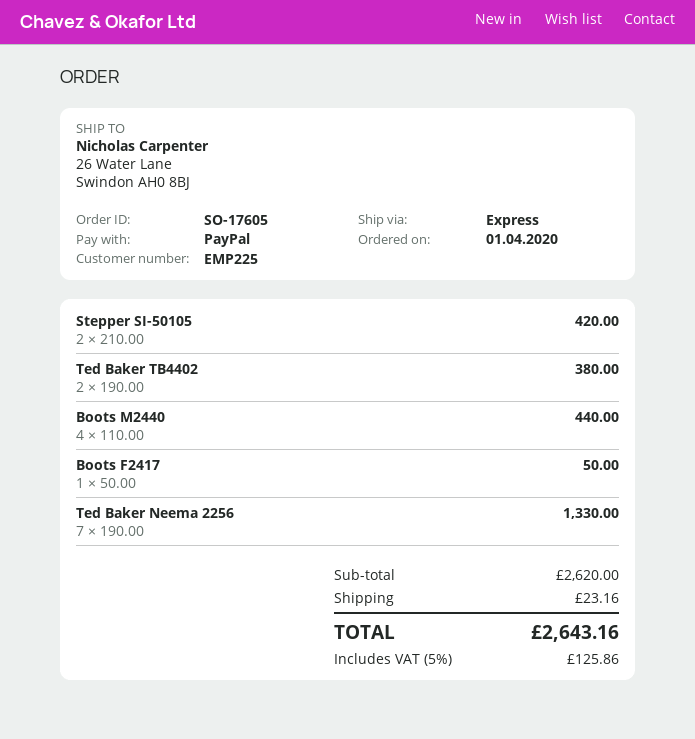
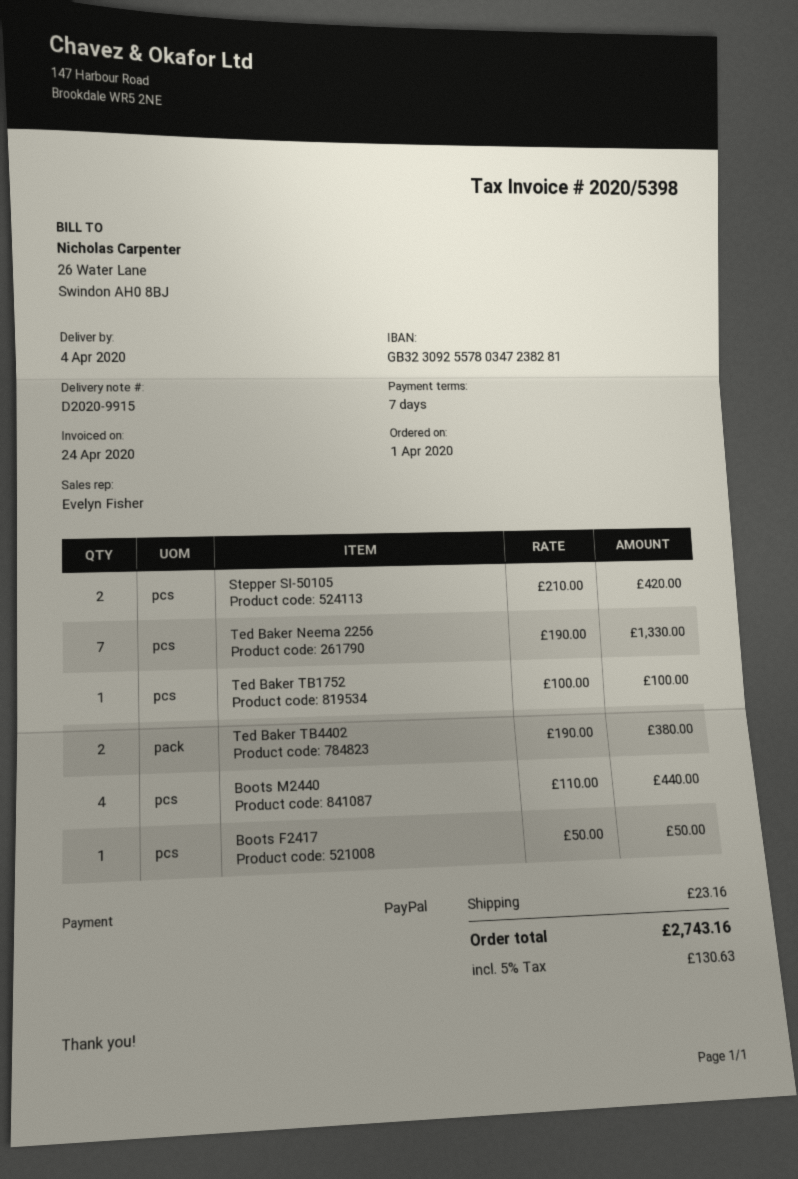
Ted Baker TB1752: none -> 1 x 100.00 = 100.00
tax: 5% = 125.86 -> 5% = 130.63
total: 2643.16 -> 2743.16

